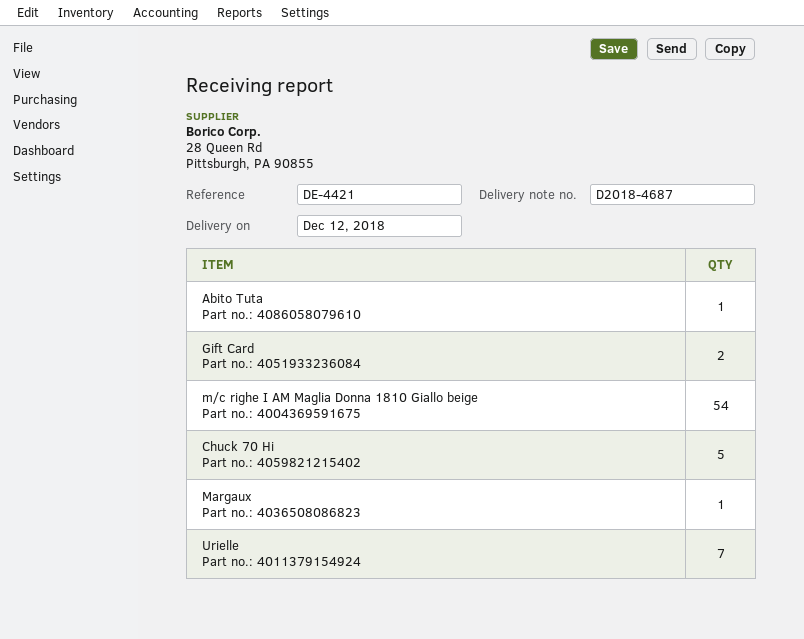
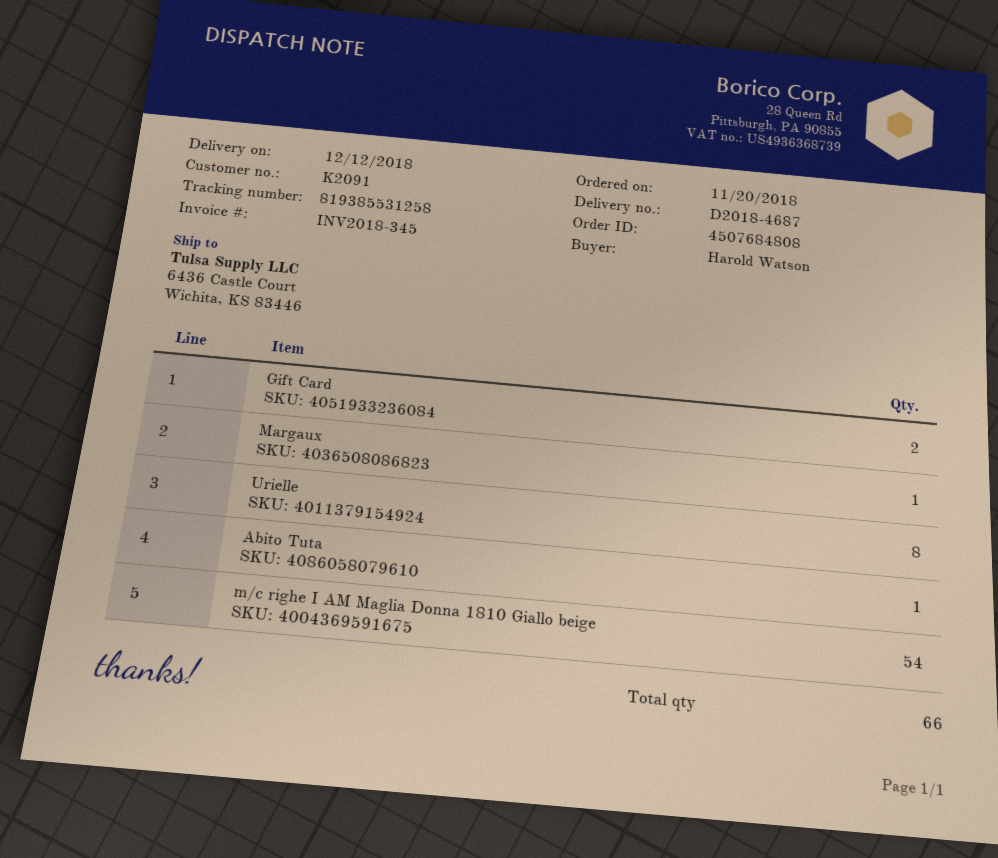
Chuck 70 Hi: 5 -> none
Urielle: 7 -> 8

